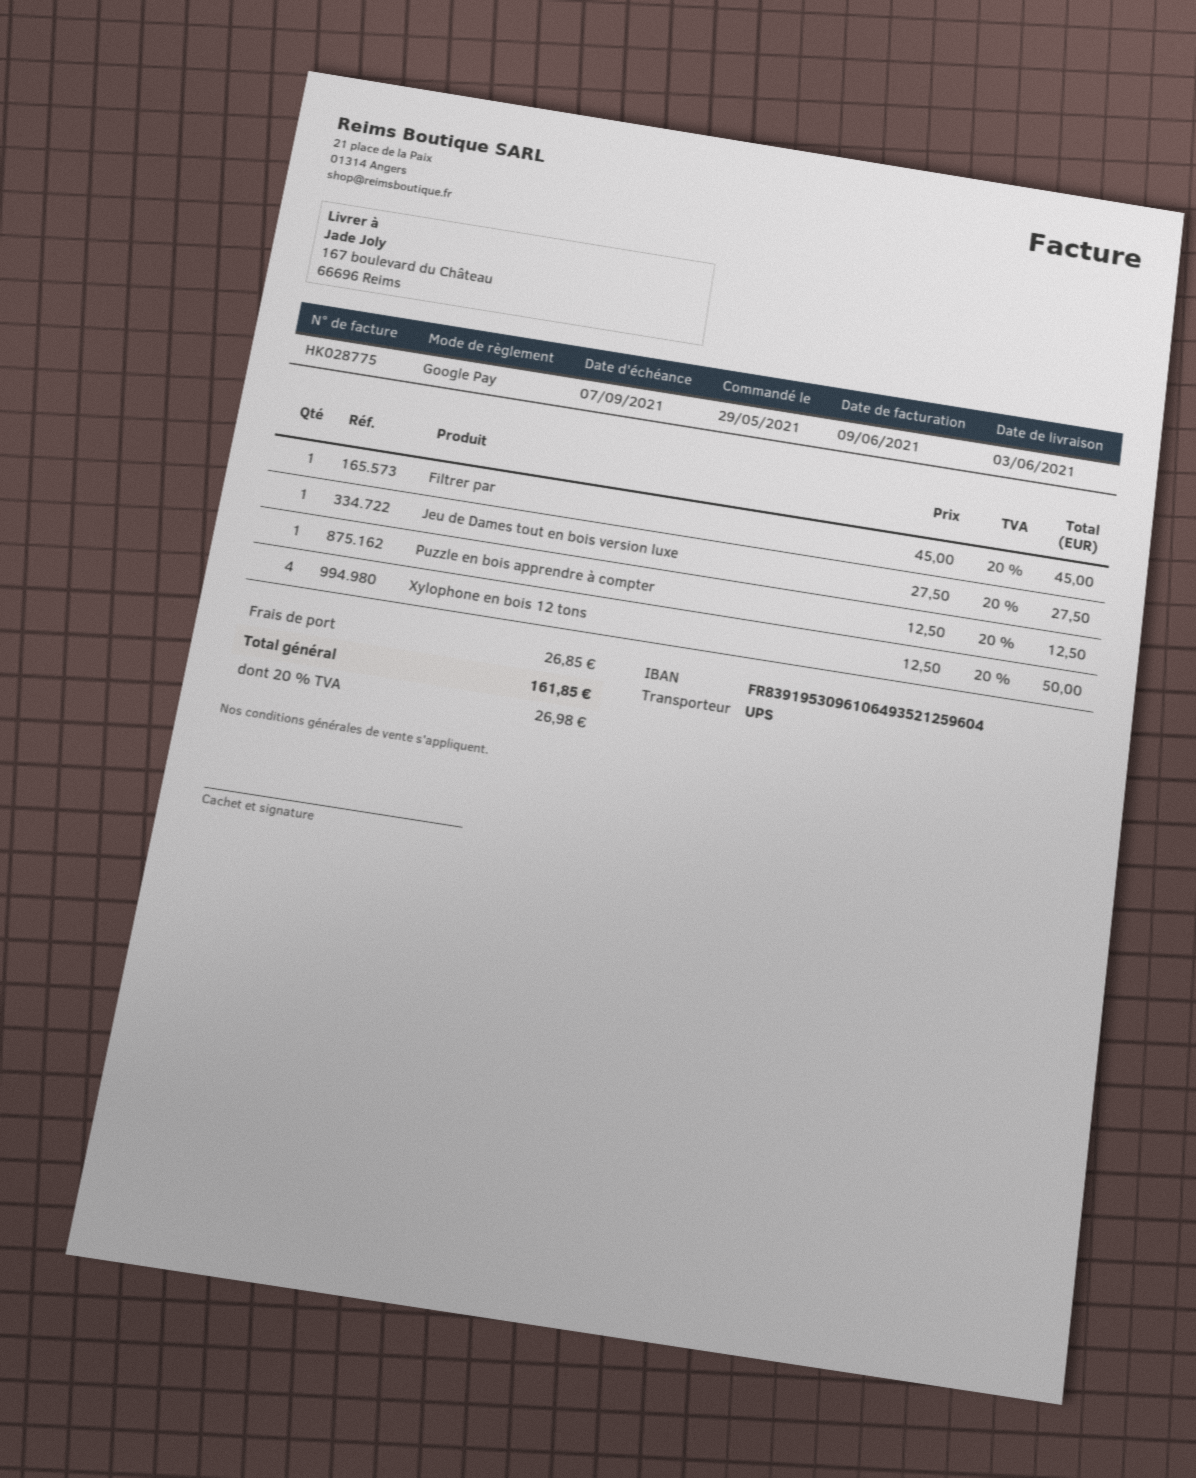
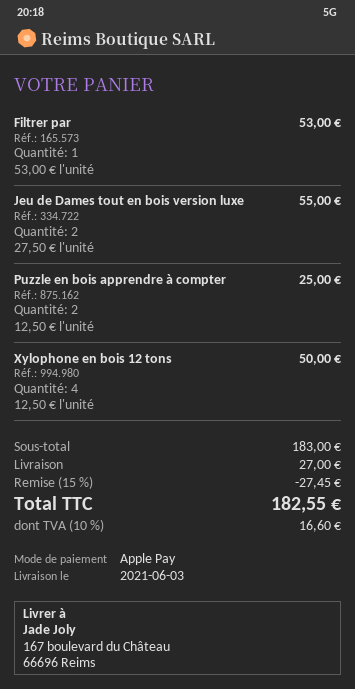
payment method: Google Pay -> Apple Pay
Filtrer par: 1 x 45.00 = 45.00 -> 1 x 53.00 = 53.00
Jeu de Dames tout en bois version luxe: 1 x 27.50 = 27.50 -> 2 x 27.50 = 55.00
Puzzle en bois apprendre à compter: 1 x 12.50 = 12.50 -> 2 x 12.50 = 25.00
discount: none -> 15% = 27.45
shipping: 26.85 -> 27.00
tax: 20% = 26.98 -> 10% = 16.60
total: 161.85 -> 182.55

